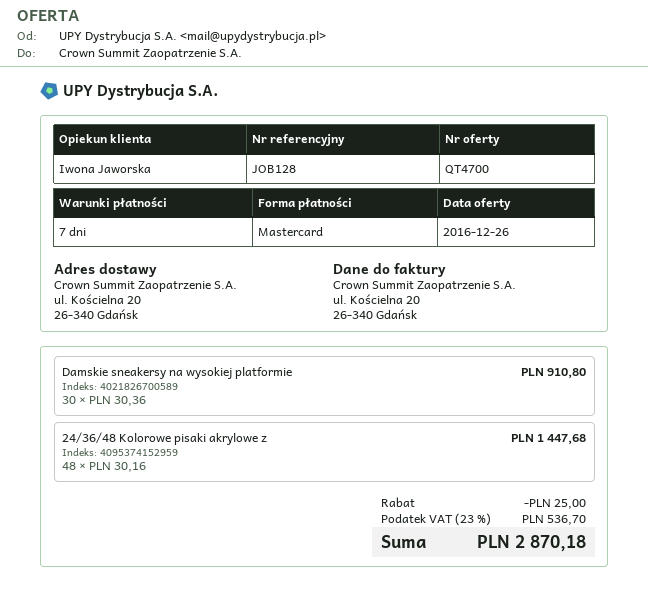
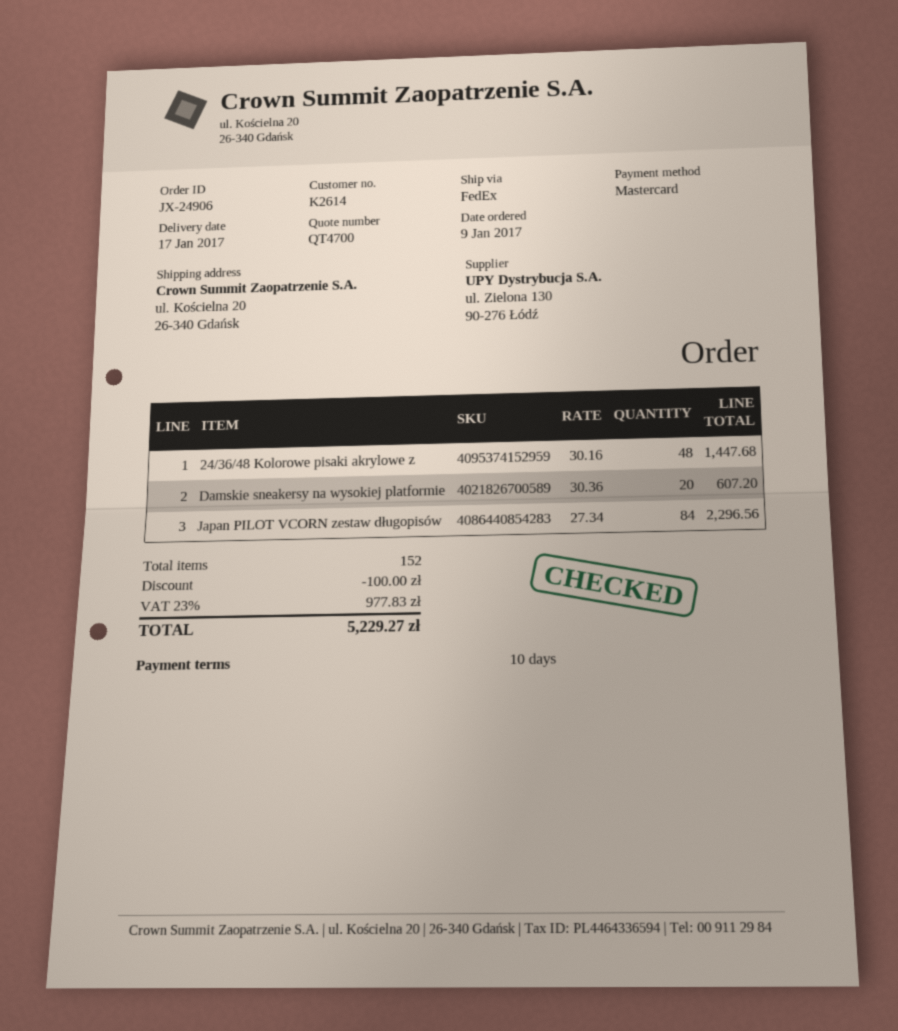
payment terms: 7 days -> 10 days
Damskie sneakersy na wysokiej platformie: 30 x 30.36 = 910.80 -> 20 x 30.36 = 607.20
Japan PILOT VCORN zestaw długopisów: none -> 84 x 27.34 = 2296.56
discount: 25.00 -> 100.00
tax: 23% = 536.70 -> 23% = 977.83
total: 2870.18 -> 5229.27

